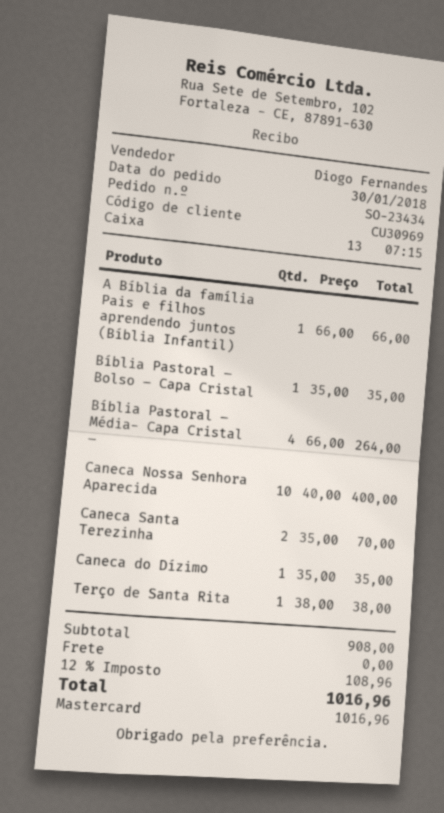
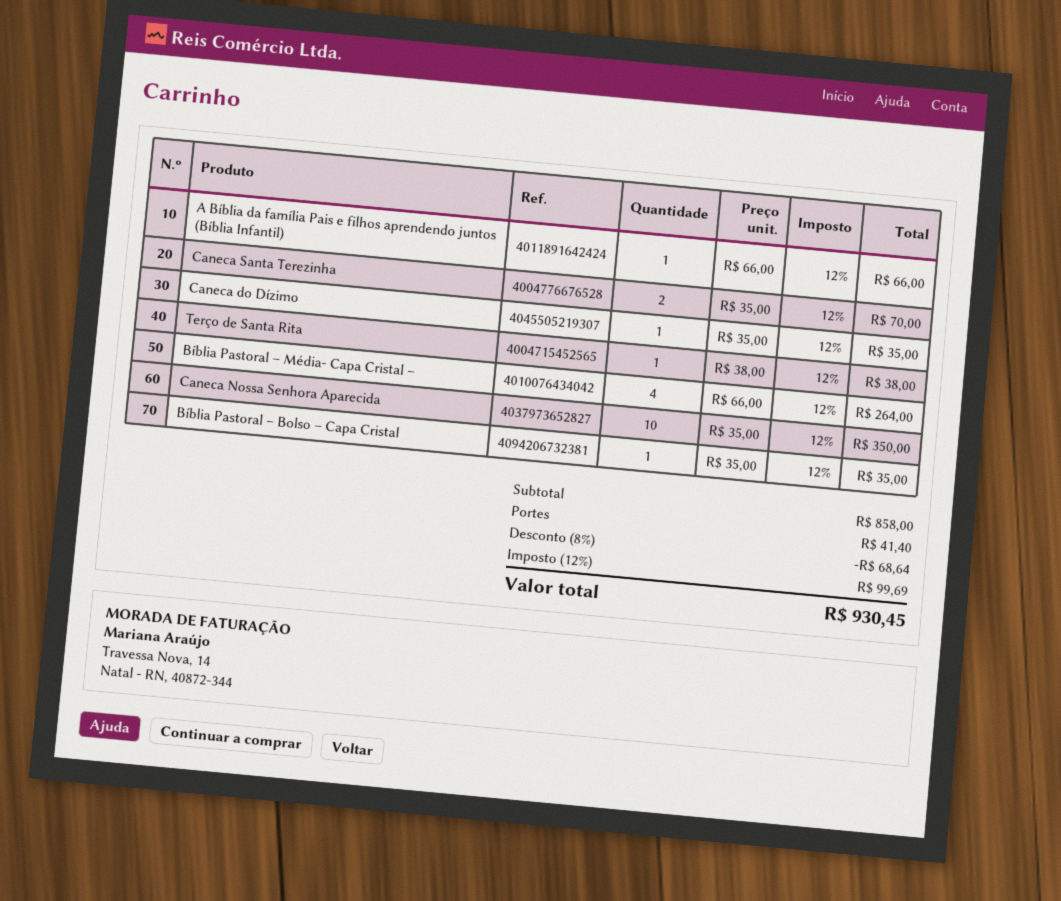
Caneca Nossa Senhora Aparecida: 10 x 40.00 = 400.00 -> 10 x 35.00 = 350.00
subtotal: 908.00 -> 858.00
discount: none -> 8% = 68.64
shipping: 0.00 -> 41.40
tax: 12% = 108.96 -> 12% = 99.69
total: 1016.96 -> 930.45

